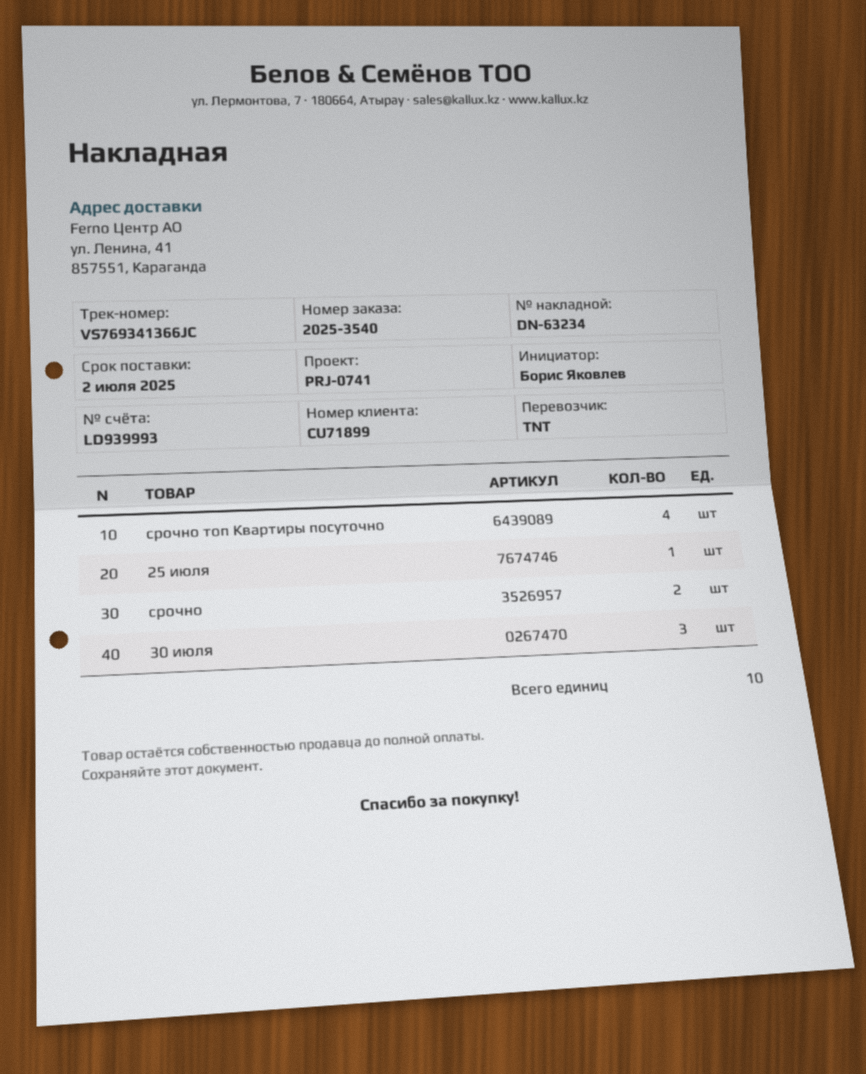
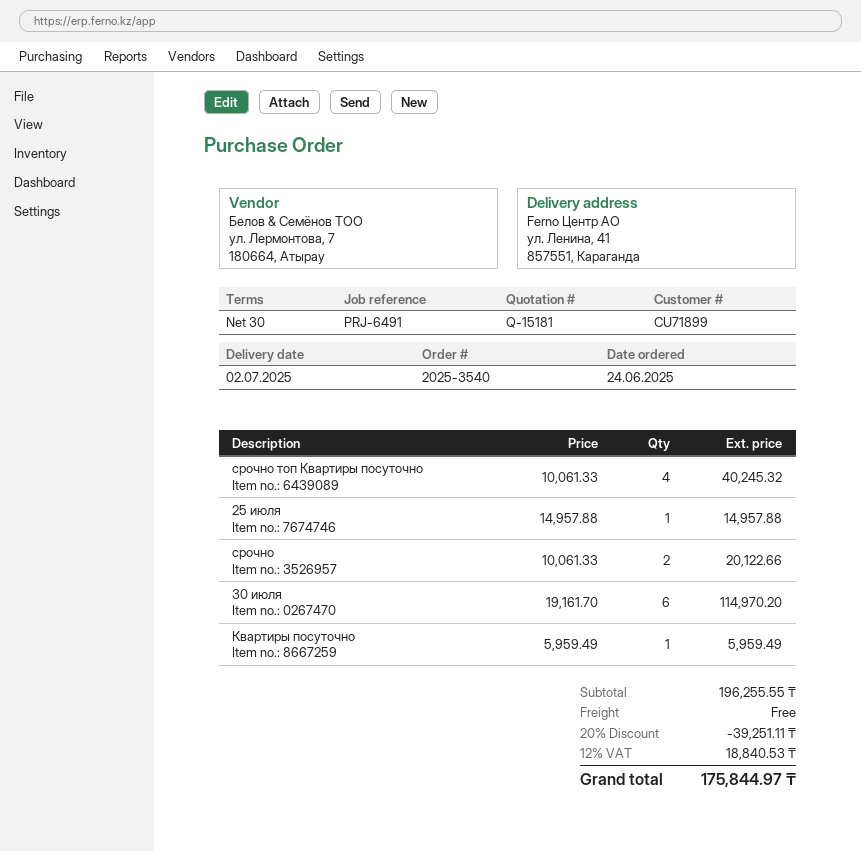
reference: PRJ-0741 -> PRJ-6491
30 июля: 3 -> 6
Квартиры посуточно: none -> 1

